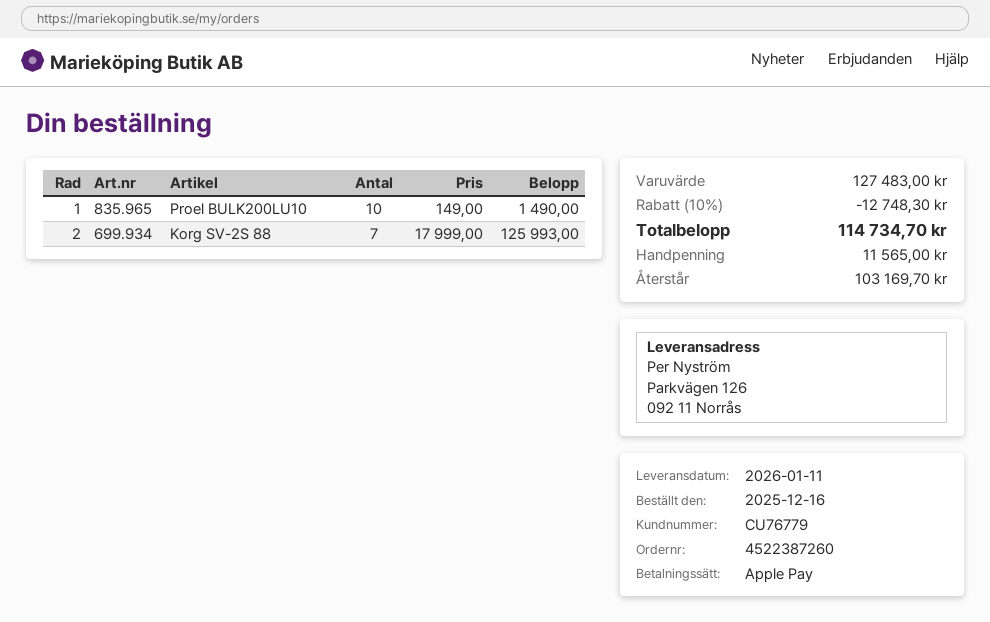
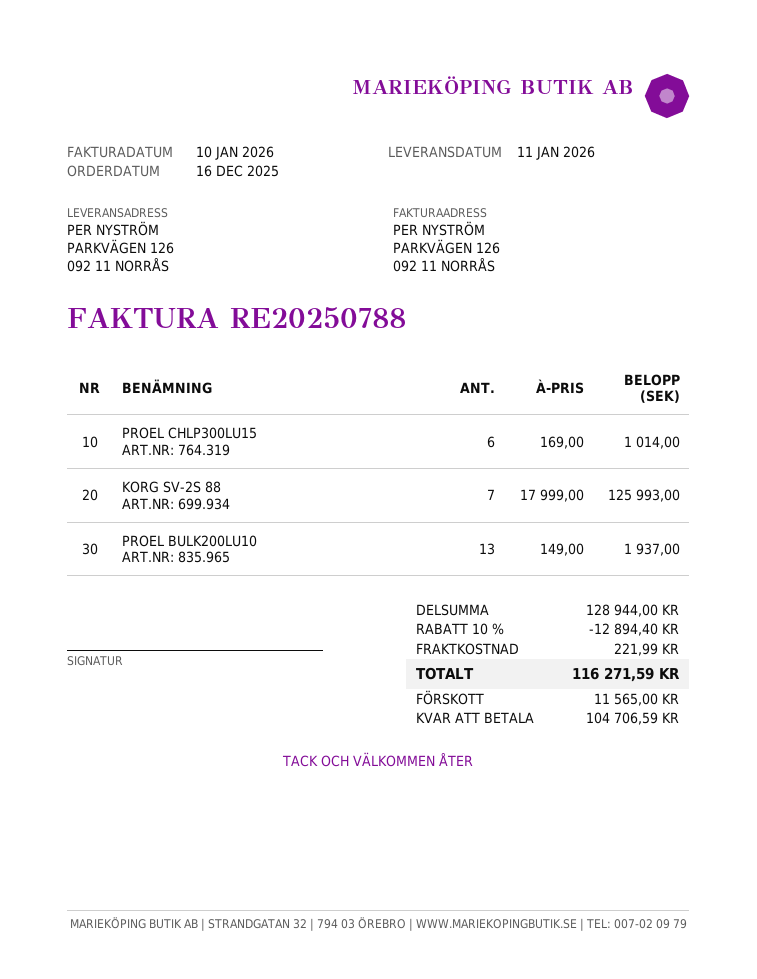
Proel BULK200LU10: 10 x 149.00 = 1490.00 -> 13 x 149.00 = 1937.00
PROEL CHLP300LU15: none -> 6 x 169.00 = 1014.00
subtotal: 127483.00 -> 128944.00
discount: 10% = 12748.30 -> 10% = 12894.40
shipping: none -> 221.99
total: 114734.70 -> 116271.59
balance: 103169.70 -> 104706.59

